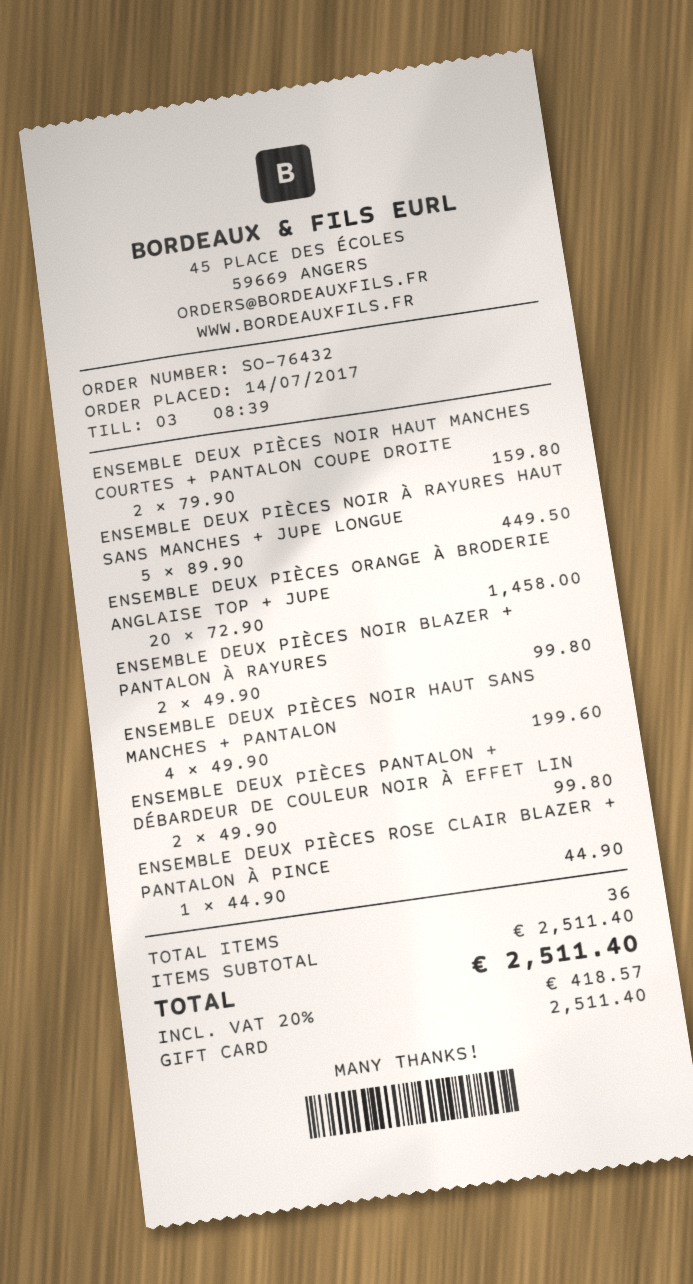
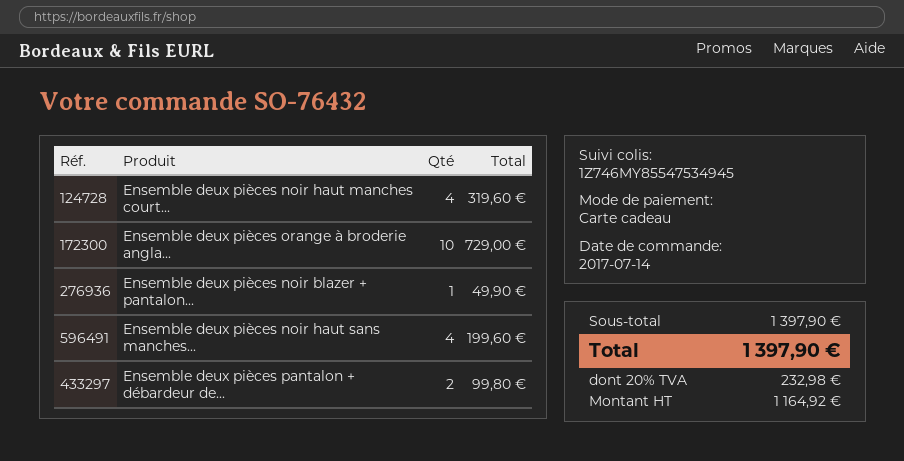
ENSEMBLE DEUX PIÈCES NOIR HAUT MANCHES COURTES + PANTALON COUPE DROITE: 2 for 159.80 -> 4 for 319.60
ENSEMBLE DEUX PIÈCES NOIR À RAYURES HAUT SANS MANCHES + JUPE LONGUE: 5 for 449.50 -> none
ENSEMBLE DEUX PIÈCES ORANGE À BRODERIE ANGLAISE TOP + JUPE: 20 for 1458.00 -> 10 for 729.00
ENSEMBLE DEUX PIÈCES NOIR BLAZER + PANTALON À RAYURES: 2 for 99.80 -> 1 for 49.90
ENSEMBLE DEUX PIÈCES ROSE CLAIR BLAZER + PANTALON À PINCE: 1 for 44.90 -> none
subtotal: 2511.40 -> 1397.90
tax: 20% = 418.57 -> 20% = 232.98
total: 2511.40 -> 1397.90

